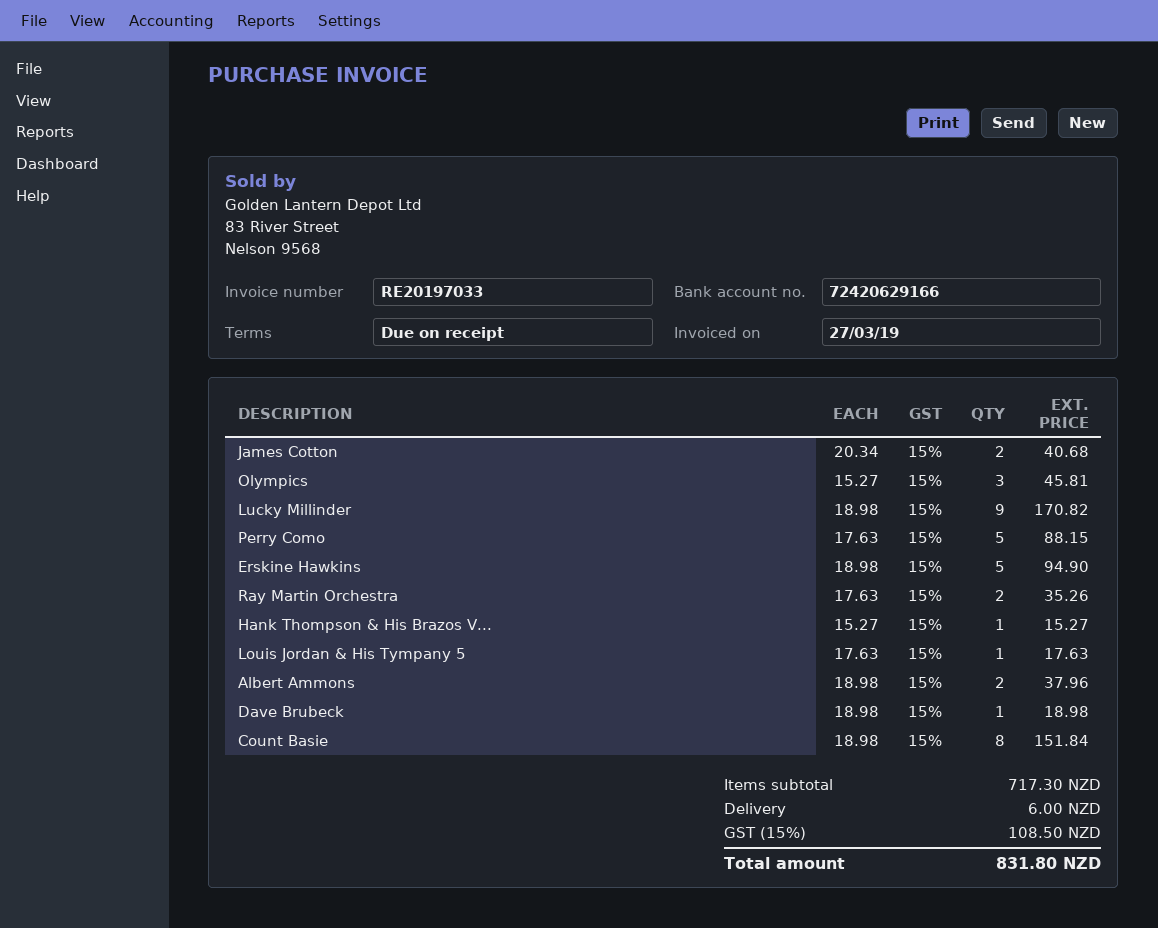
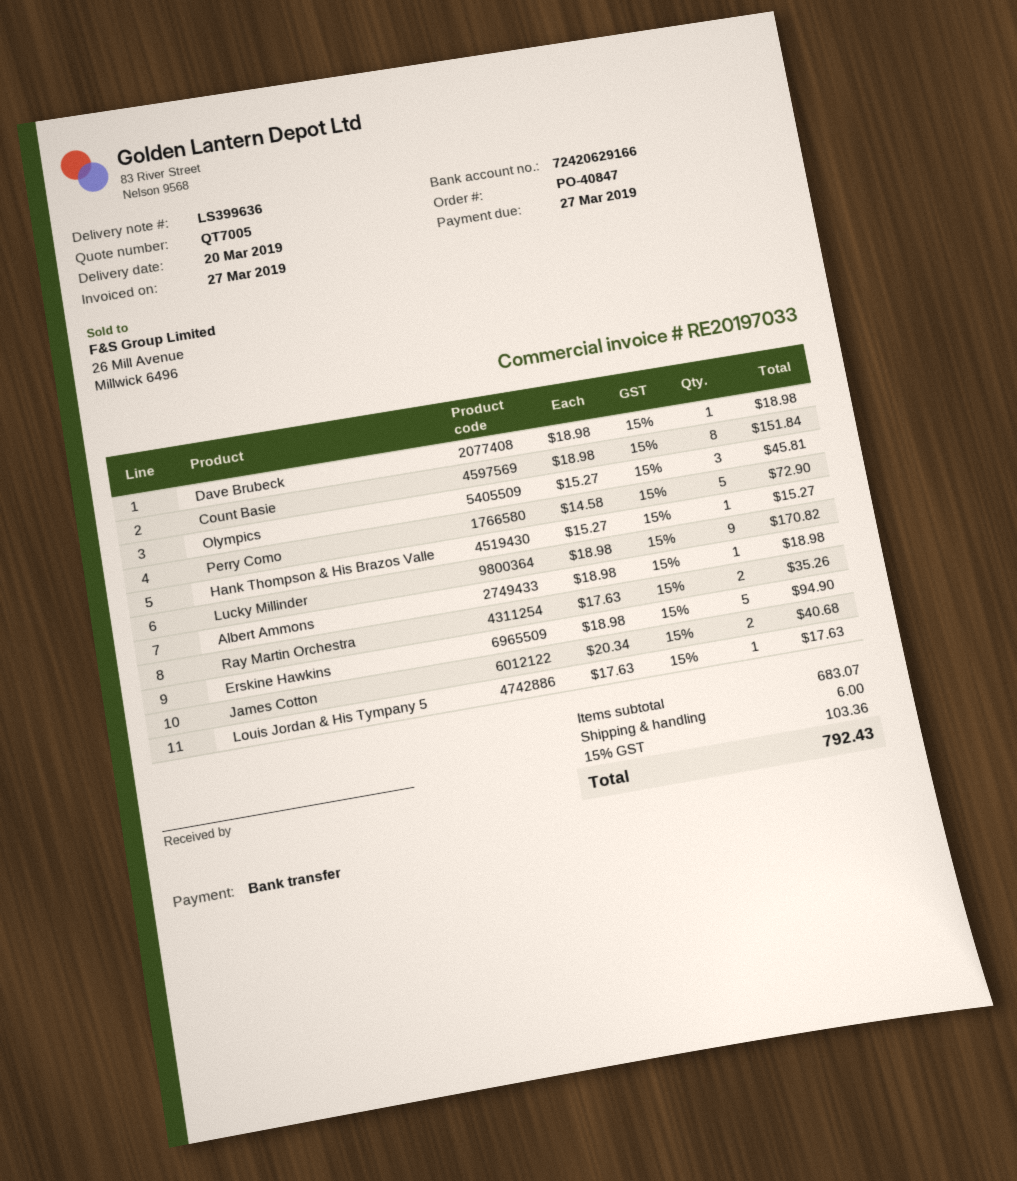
Perry Como: 5 x 17.63 = 88.15 -> 5 x 14.58 = 72.90
Albert Ammons: 2 x 18.98 = 37.96 -> 1 x 18.98 = 18.98
subtotal: 717.30 -> 683.07
tax: 15% = 108.50 -> 15% = 103.36
total: 831.80 -> 792.43

